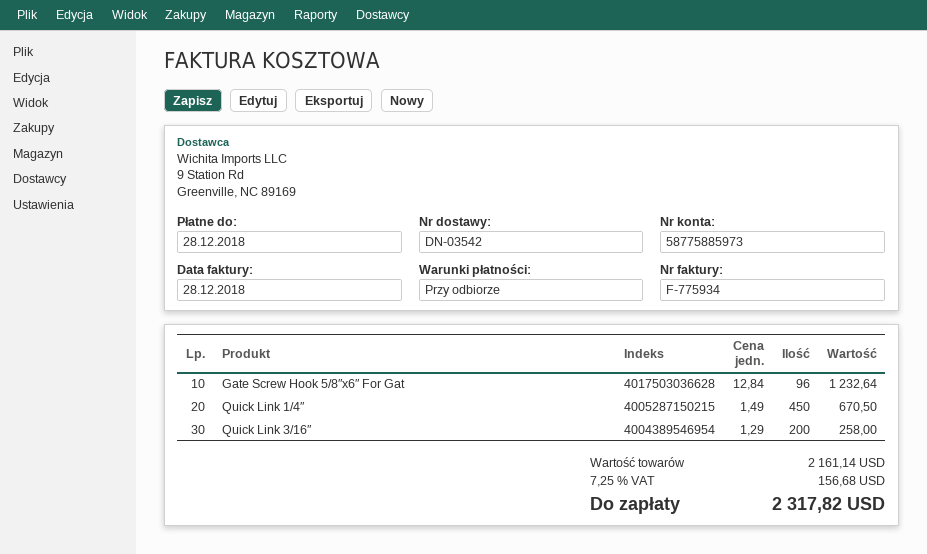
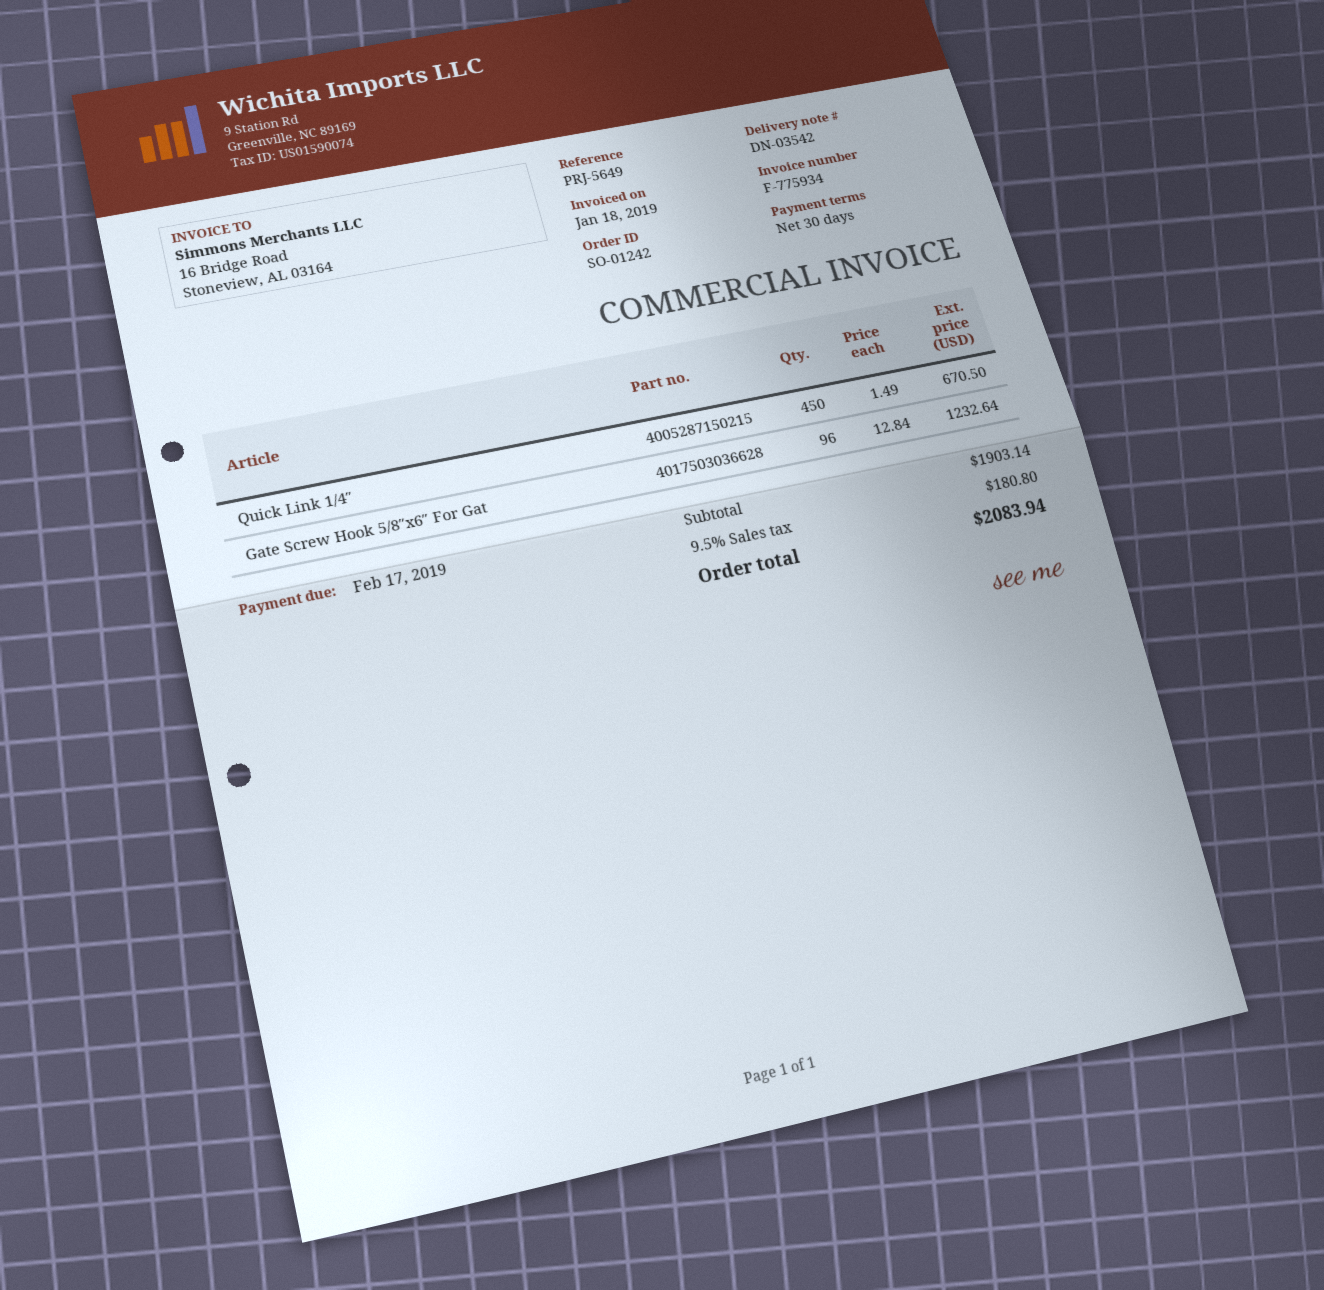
invoice date: 2018-12-28 -> 2019-01-18
payment terms: on receipt -> 30 days
due date: 2018-12-28 -> 2019-02-17
Quick Link 3/16″: 200 x 1.29 = 258.00 -> none
subtotal: 2161.14 -> 1903.14
tax: 7.25% = 156.68 -> 9.5% = 180.80
total: 2317.82 -> 2083.94

